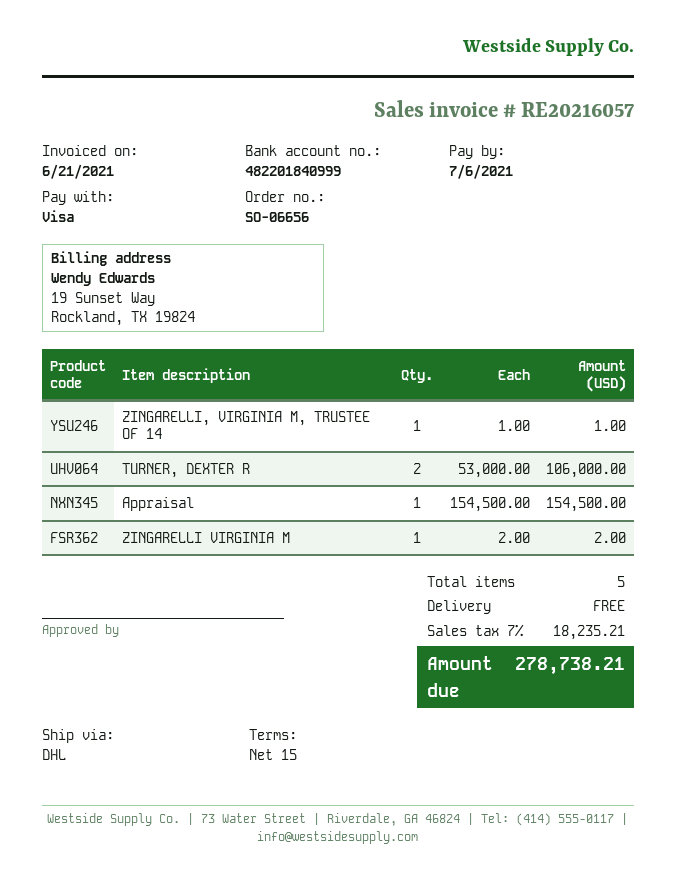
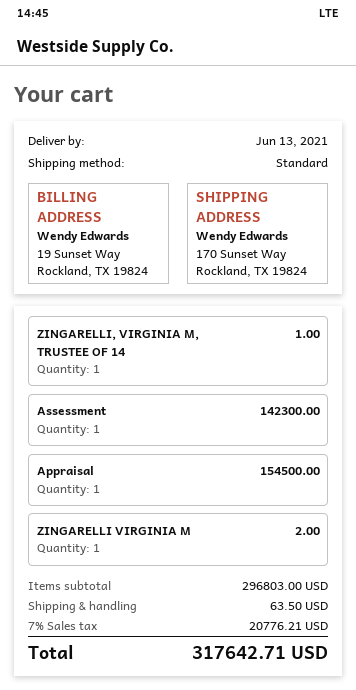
shipping method: DHL -> standard
TURNER, DEXTER R: 2 for 106000.00 -> none
Assessment: none -> 1 for 142300.00
shipping: 0.00 -> 63.50
tax: 7% = 18235.21 -> 7% = 20776.21
total: 278738.21 -> 317642.71

